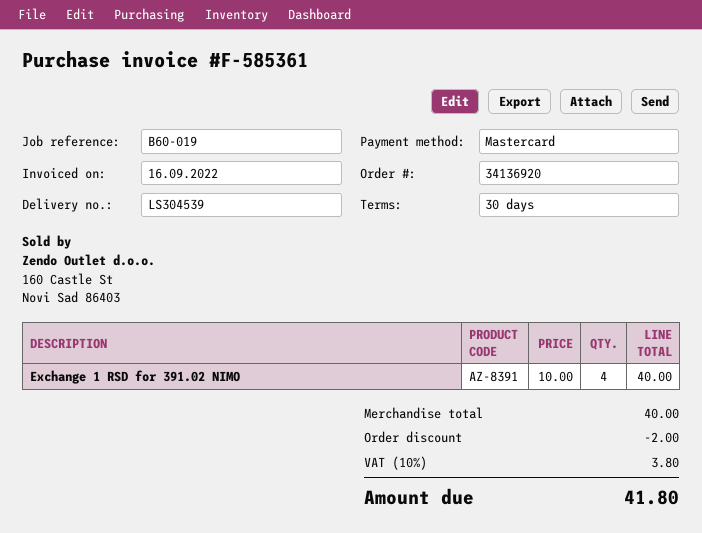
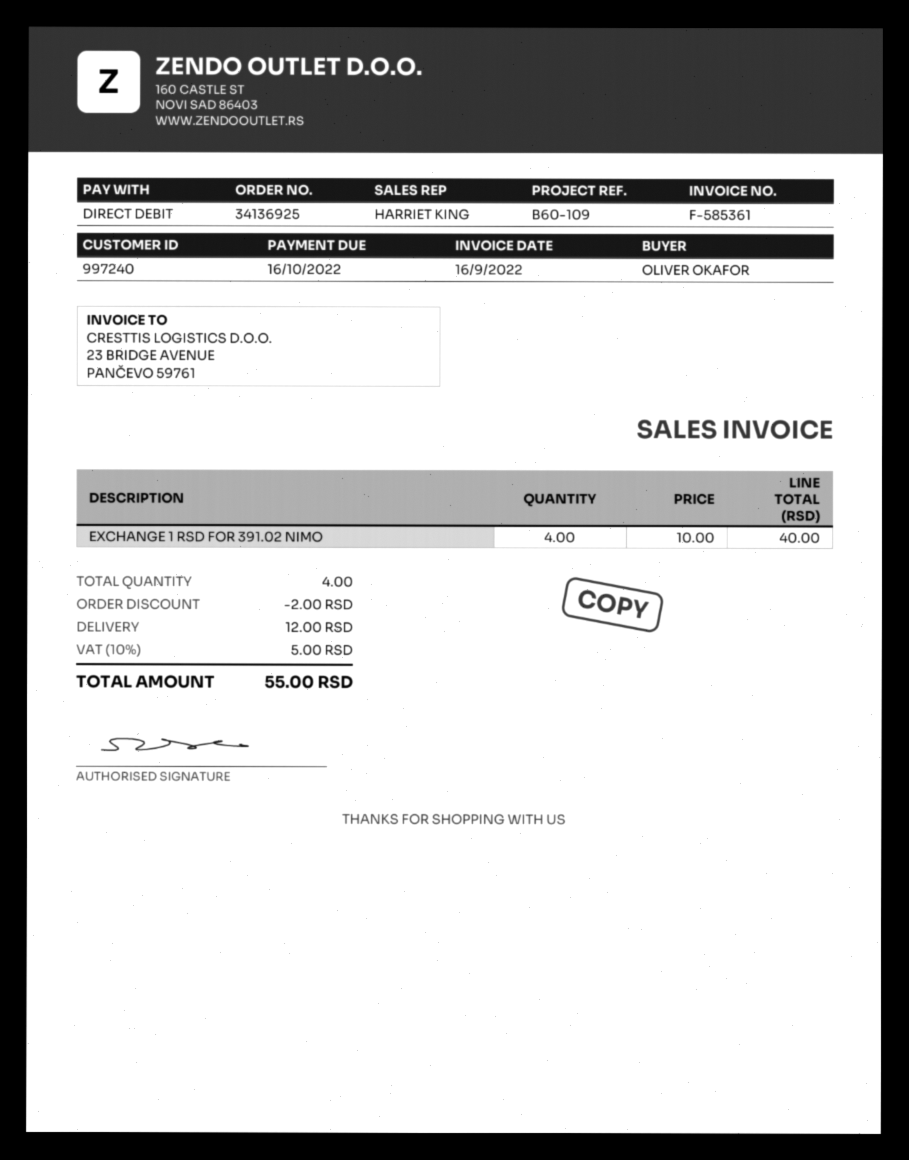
order number: 34136920 -> 34136925
reference: B60-019 -> B60-109
payment method: Mastercard -> direct debit
shipping: none -> 12.00
tax: 10% = 3.80 -> 10% = 5.00
total: 41.80 -> 55.00

